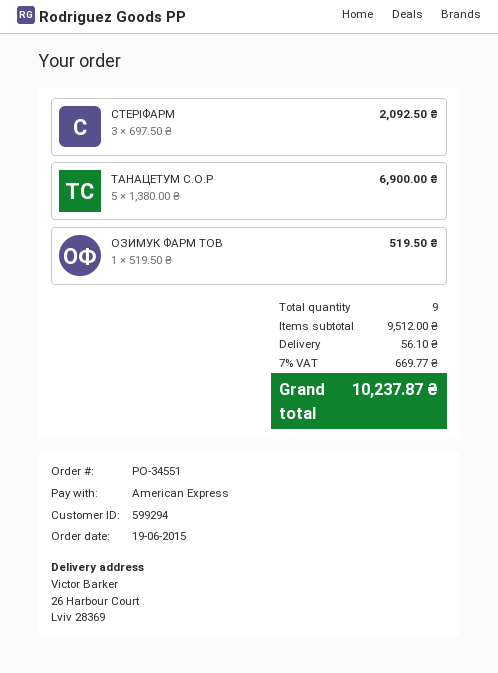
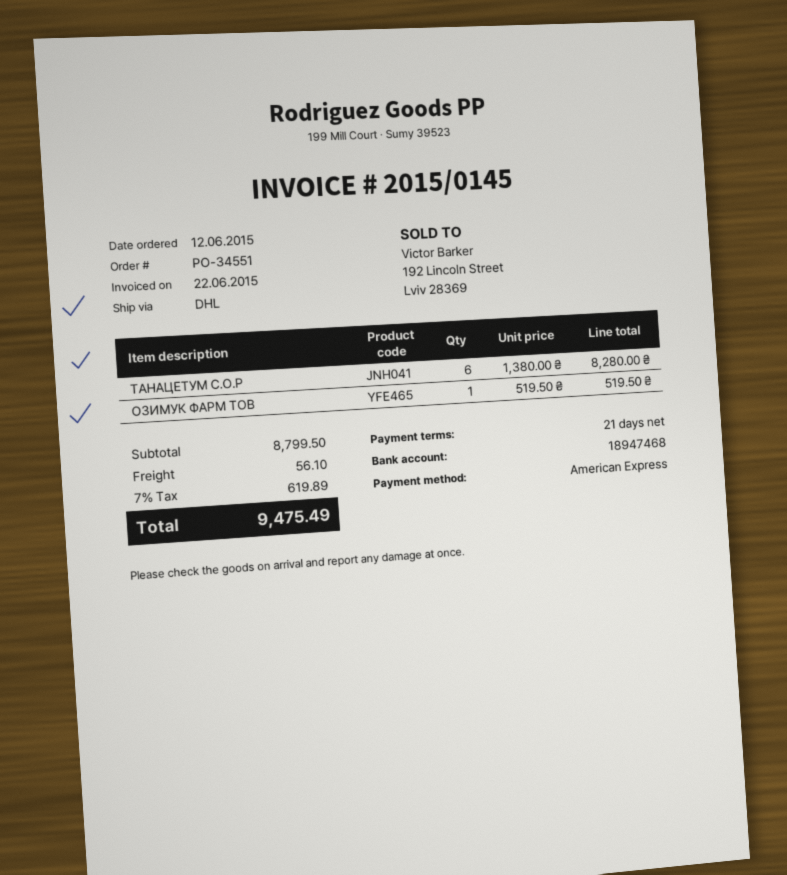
order date: 2015-06-19 -> 2015-06-12
СТЕРІФАРМ: 3 x 697.50 = 2092.50 -> none
ТАНАЦЕТУМ С.О.Р: 5 x 1380.00 = 6900.00 -> 6 x 1380.00 = 8280.00
subtotal: 9512.00 -> 8799.50
tax: 7% = 669.77 -> 7% = 619.89
total: 10237.87 -> 9475.49

